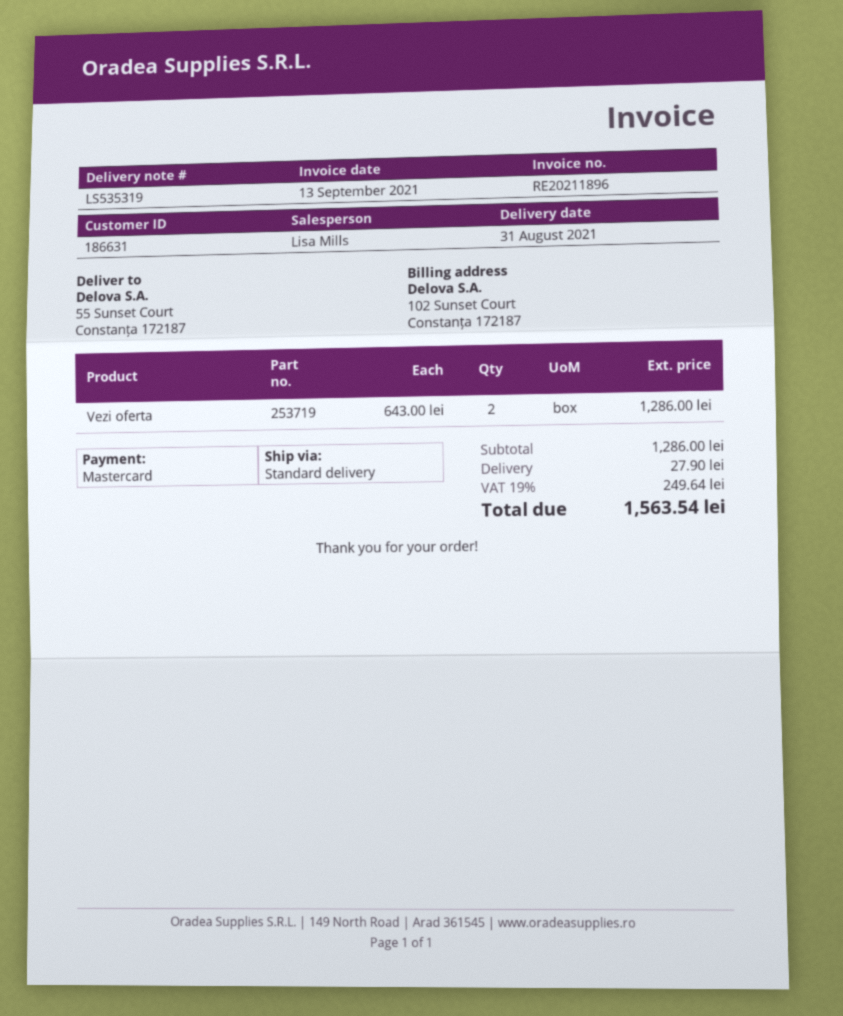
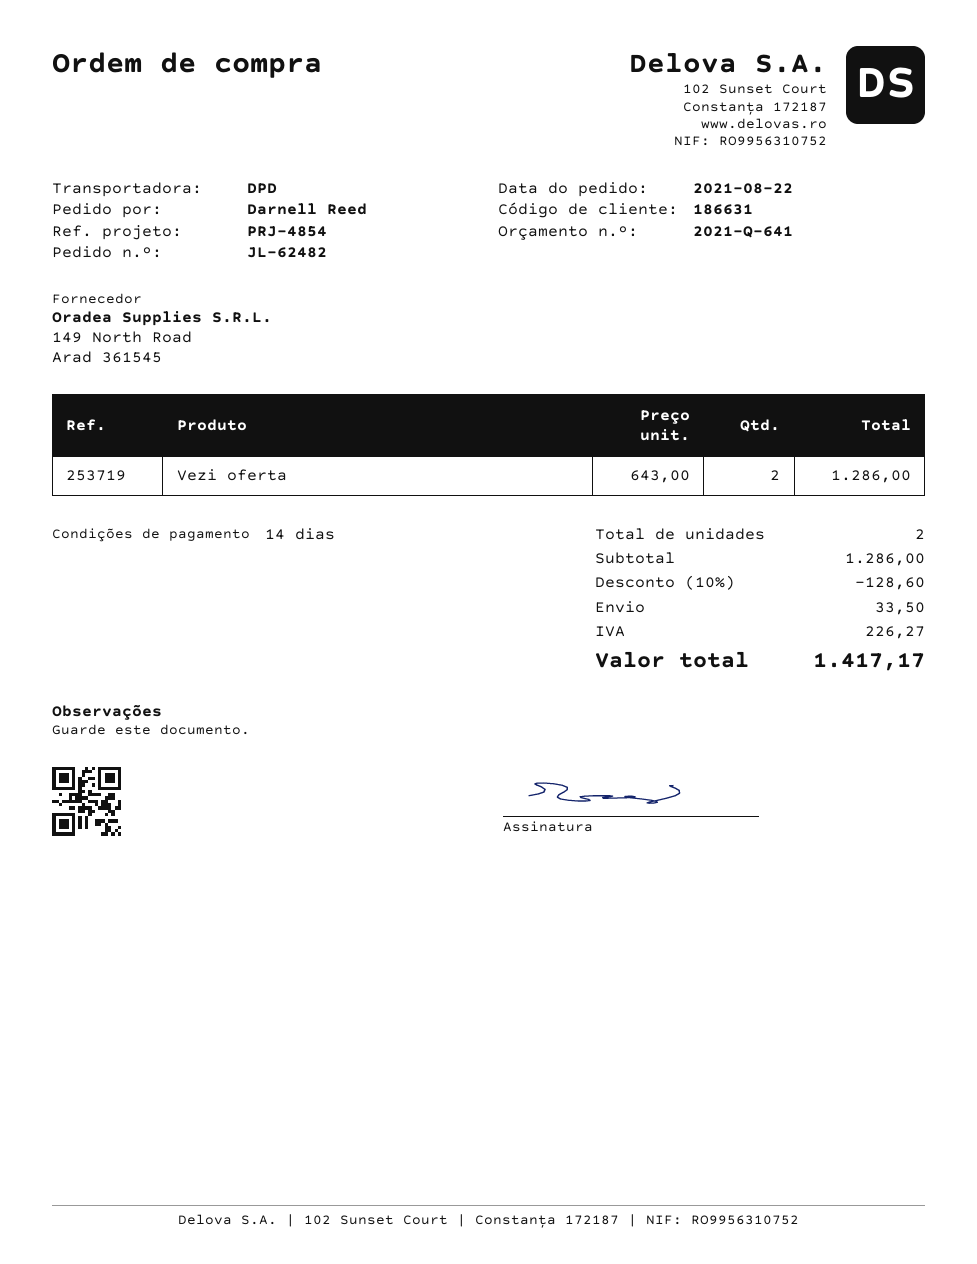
shipping method: standard -> DPD
discount: none -> 10% = 128.60
shipping: 27.90 -> 33.50
tax: 249.64 -> 226.27
total: 1563.54 -> 1417.17

